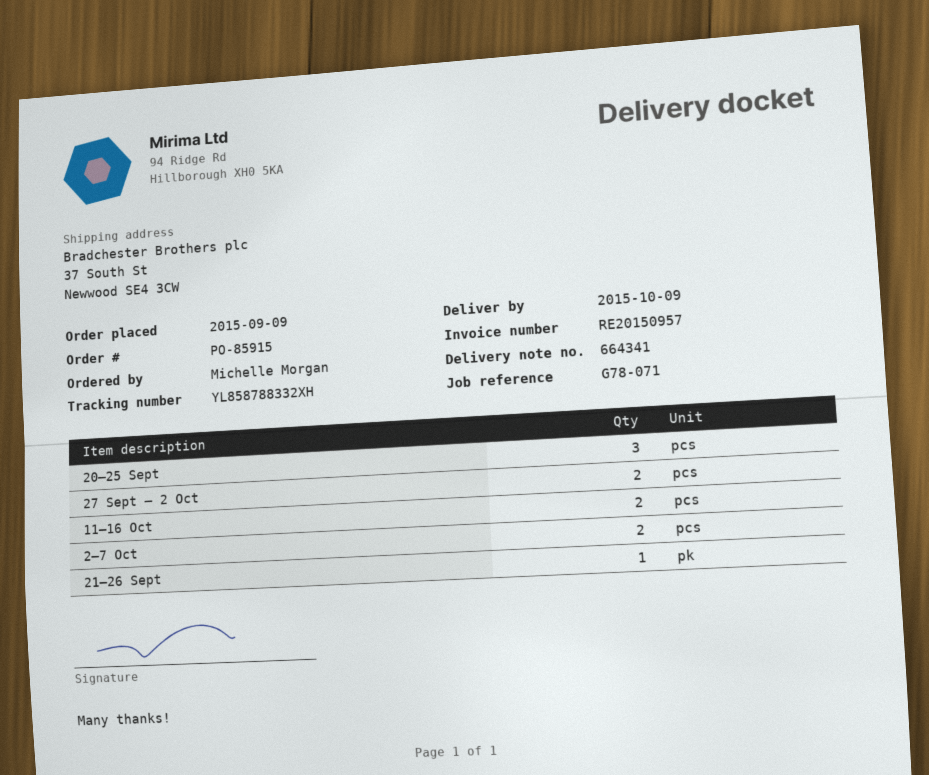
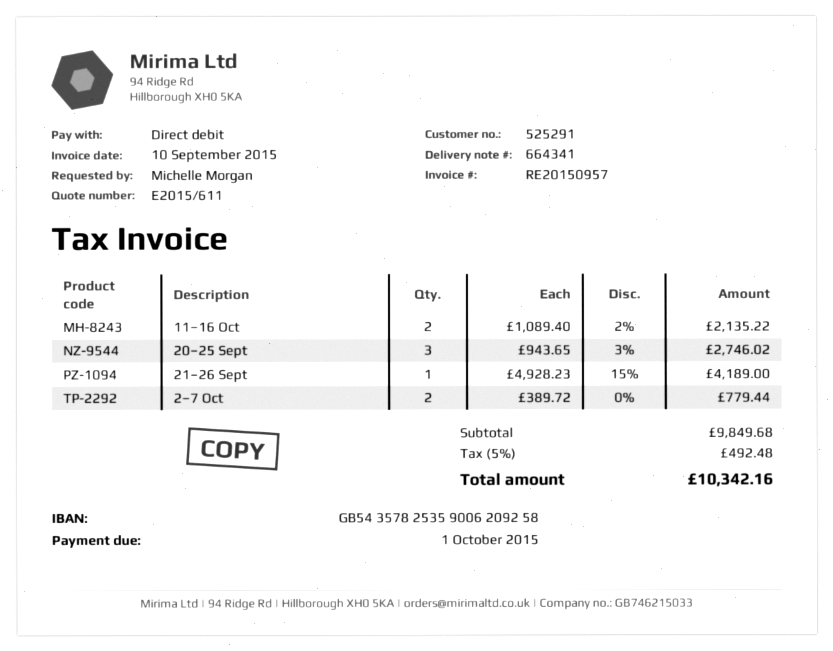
27 Sept – 2 Oct: 2 -> none

